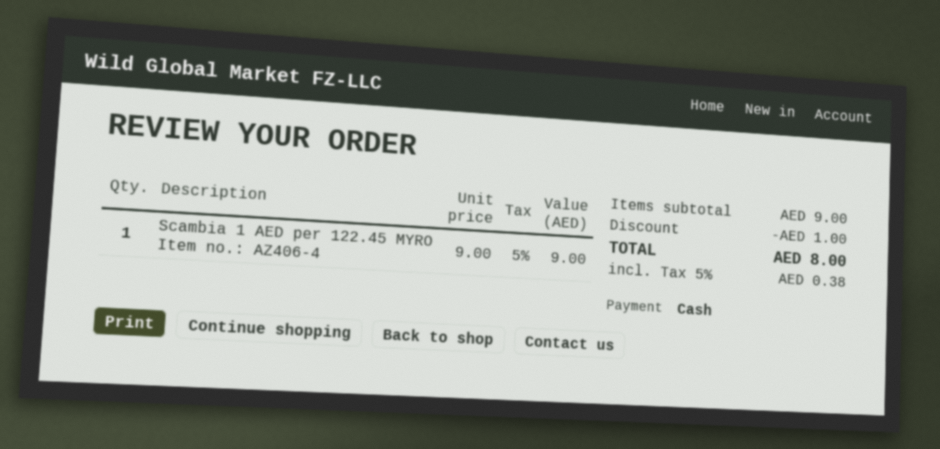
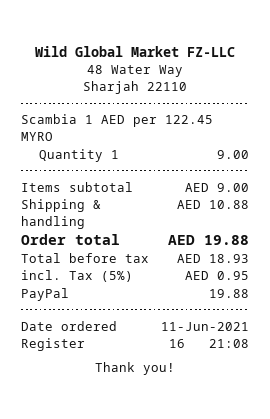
payment method: cash -> PayPal
discount: 1.00 -> none
shipping: none -> 10.88
tax: 5% = 0.38 -> 5% = 0.95
total: 8.00 -> 19.88

